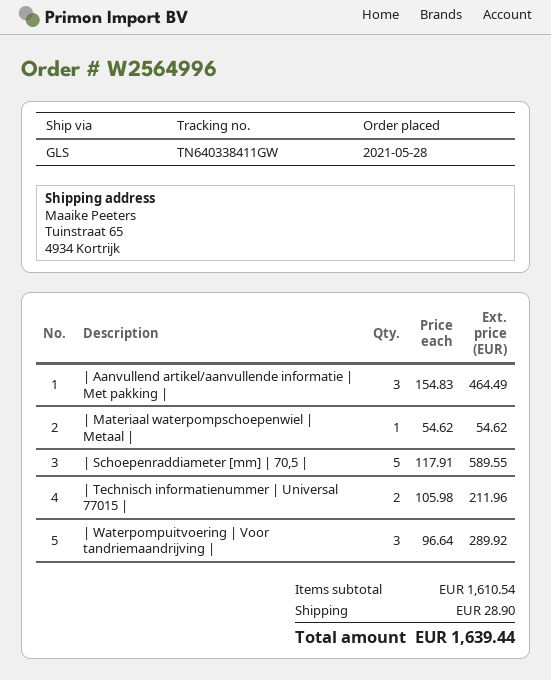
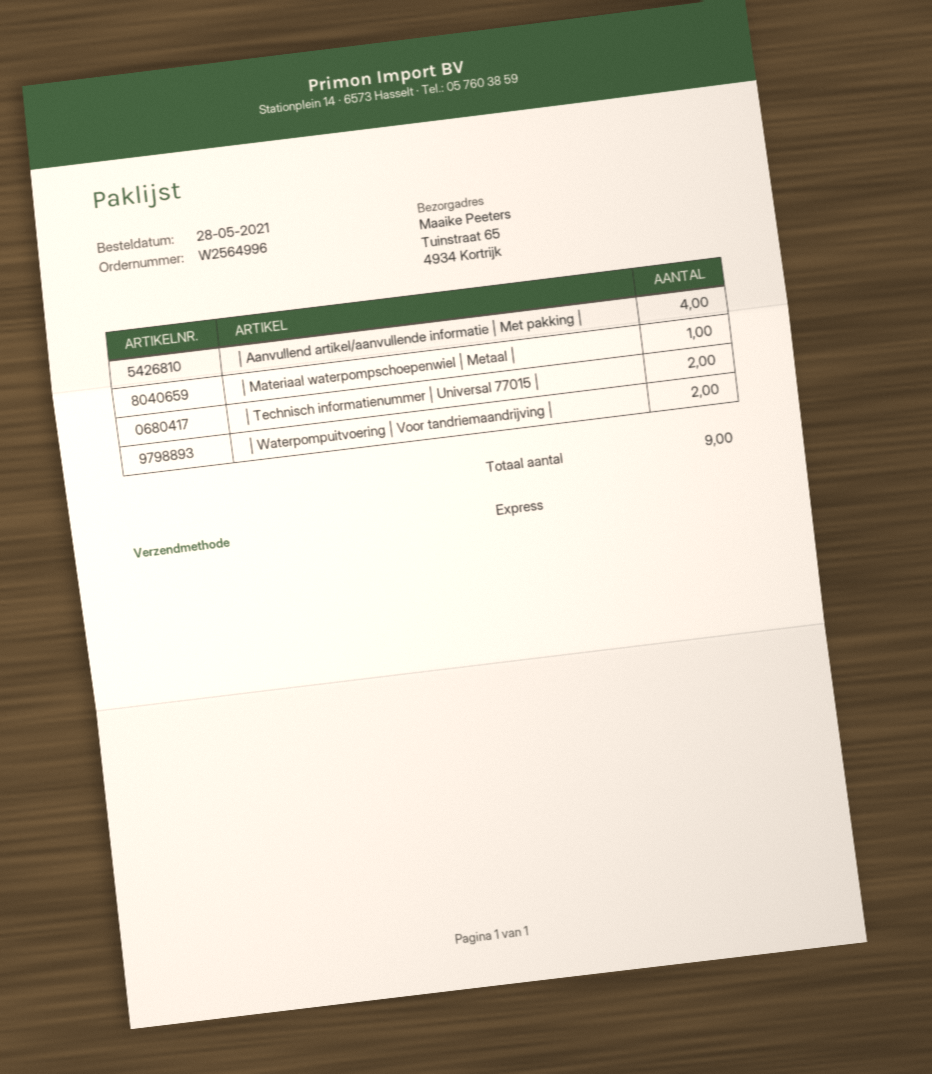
shipping method: GLS -> express
| Aanvullend artikel/aanvullende informatie | Met pakking |: 3 -> 4
| Schoepenraddiameter [mm] | 70,5 |: 5 -> none
| Waterpompuitvoering | Voor tandriemaandrijving |: 3 -> 2

